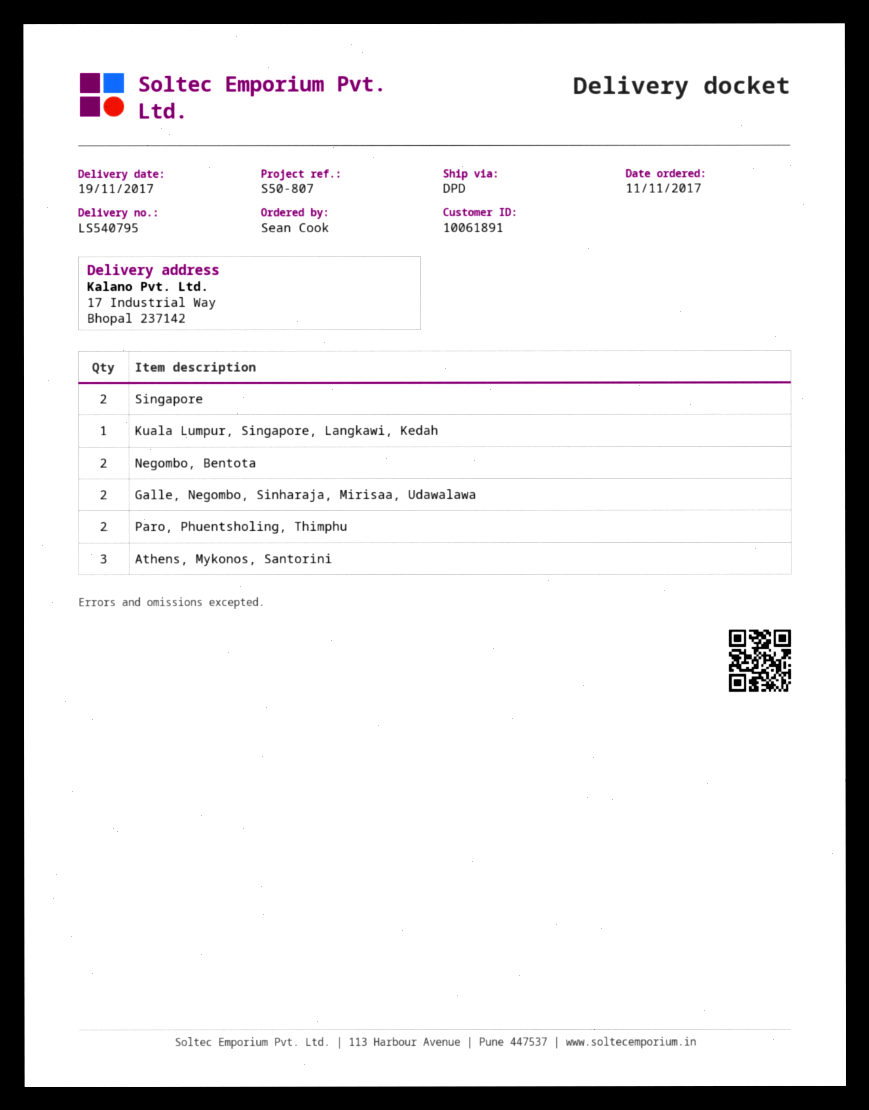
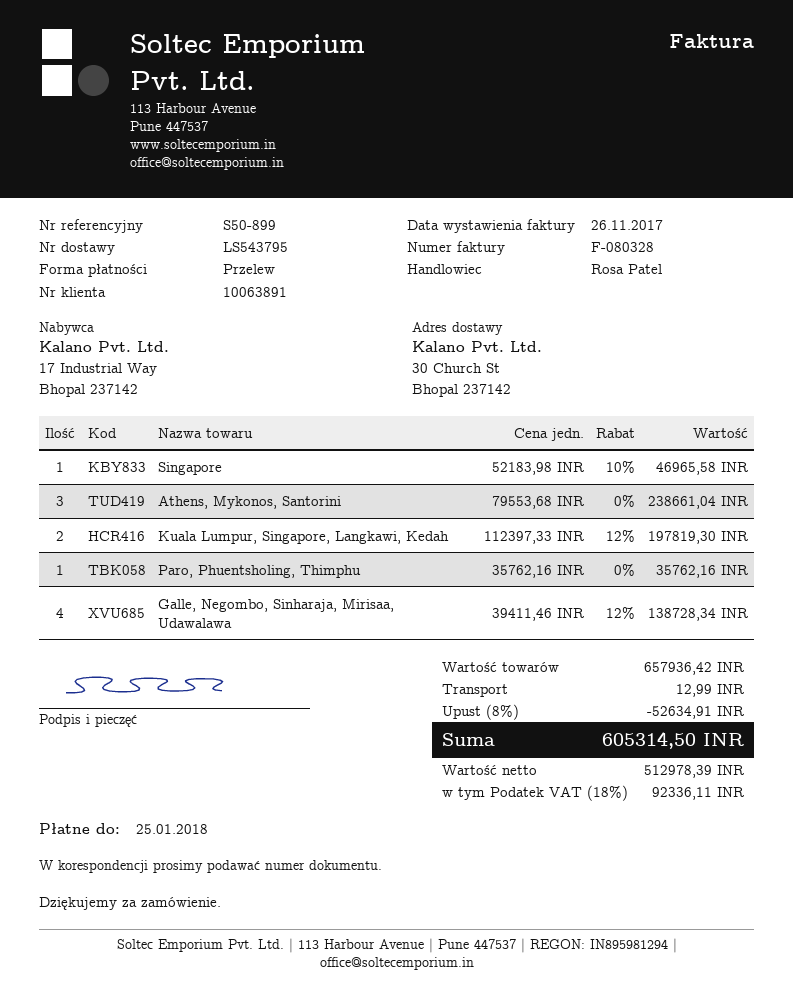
delivery note number: LS540795 -> LS543795
customer number: 10061891 -> 10063891
reference: S50-807 -> S50-899
ship to: 17 Industrial Way, Bhopal 237142 -> 30 Church St, Bhopal 237142
Singapore: 2 -> 1
Kuala Lumpur, Singapore, Langkawi, Kedah: 1 -> 2
Negombo, Bentota: 2 -> none
Galle, Negombo, Sinharaja, Mirisaa, Udawalawa: 2 -> 4
Paro, Phuentsholing, Thimphu: 2 -> 1

